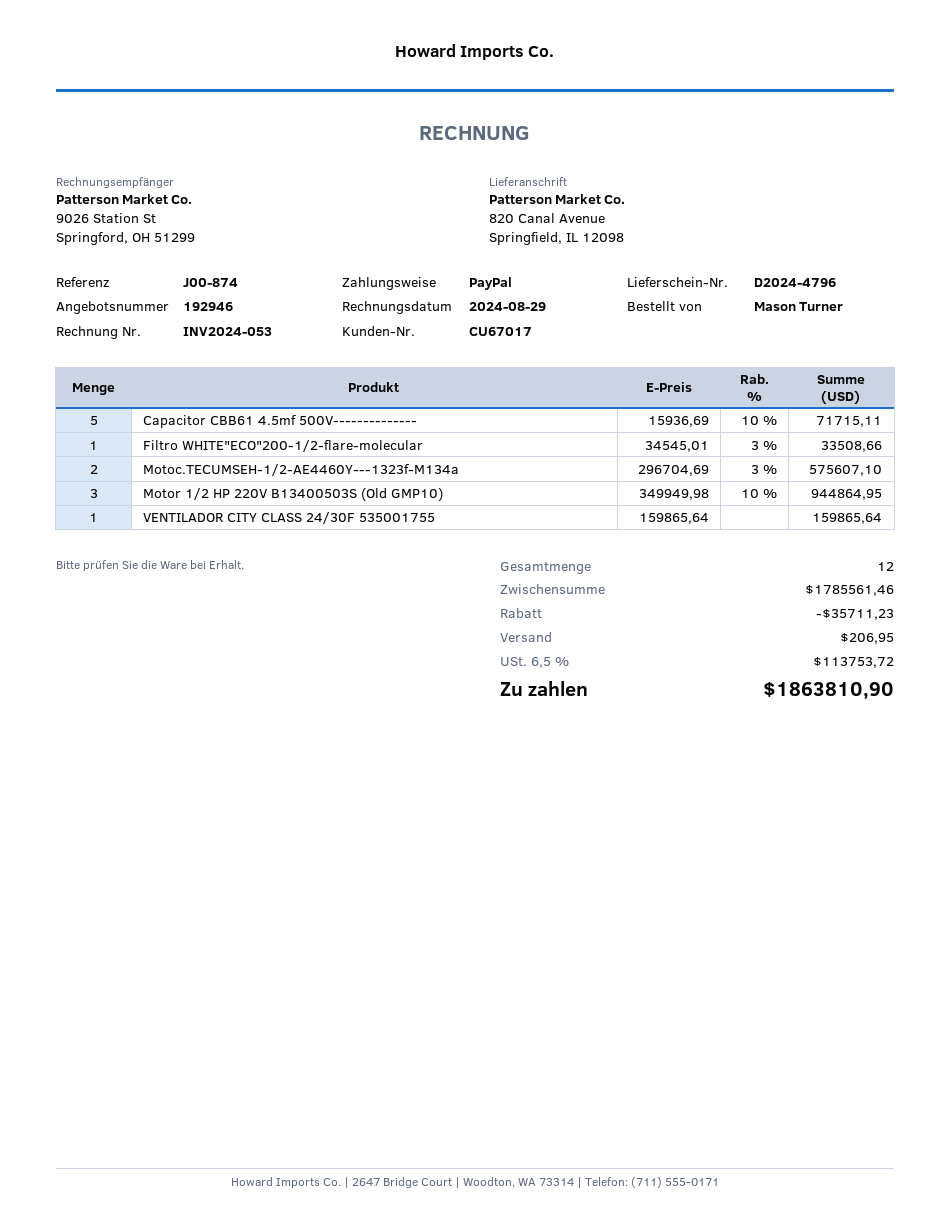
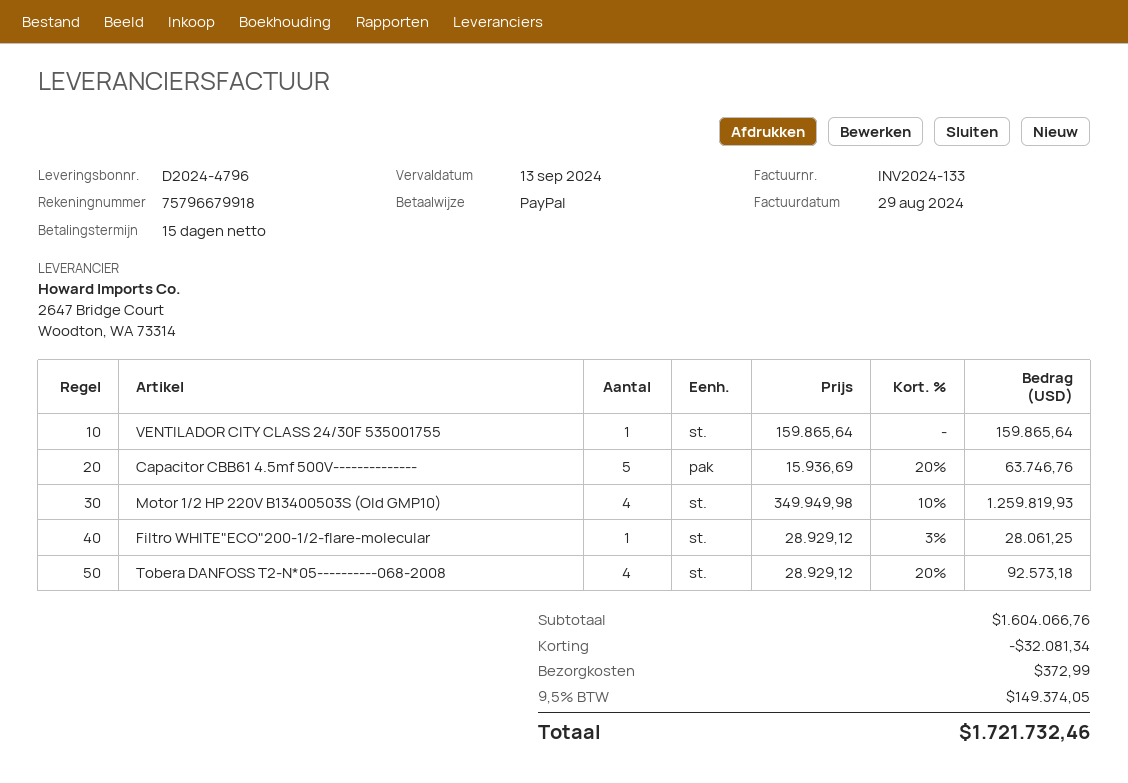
invoice number: INV2024-053 -> INV2024-133
Capacitor CBB61 4.5mf 500V--------------: 5 x 15936.69 - 10% = 71715.11 -> 5 x 15936.69 - 20% = 63746.76
Filtro WHITE"ECO"200-1/2-flare-molecular: 1 x 34545.01 - 3% = 33508.66 -> 1 x 28929.12 - 3% = 28061.25
Motoc.TECUMSEH-1/2-AE4460Y---1323f-M134a: 2 x 296704.69 - 3% = 575607.10 -> none
Motor 1/2 HP 220V B13400503S (Old GMP10): 3 x 349949.98 - 10% = 944864.95 -> 4 x 349949.98 - 10% = 1259819.93
Tobera DANFOSS T2-N*05----------068-2008: none -> 4 x 28929.12 - 20% = 92573.18
subtotal: 1785561.46 -> 1604066.76
discount: 35711.23 -> 32081.34
shipping: 206.95 -> 372.99
tax: 6.5% = 113753.72 -> 9.5% = 149374.05
total: 1863810.90 -> 1721732.46

